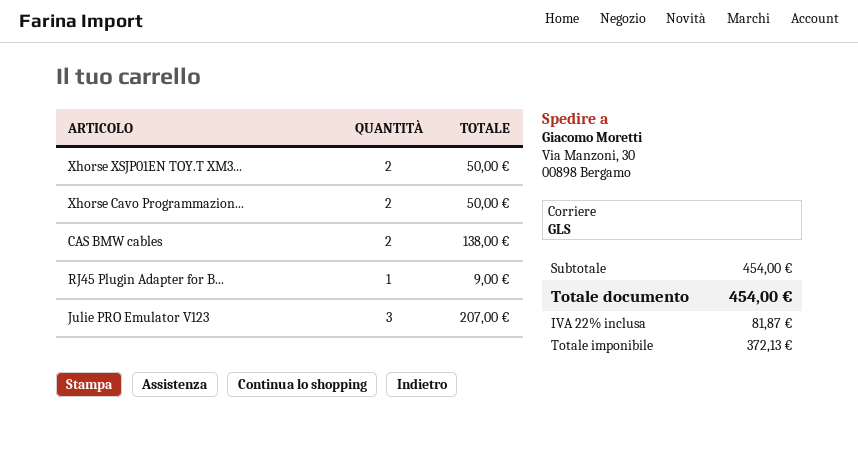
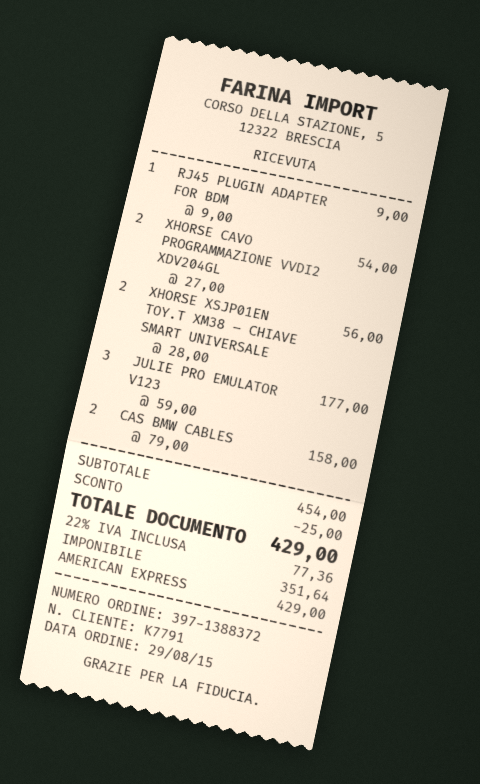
Xhorse XSJP01EN TOY.T XM3...: 2 for 50.00 -> 2 for 56.00
Xhorse Cavo Programmazion...: 2 for 50.00 -> 2 for 54.00
CAS BMW cables: 2 for 138.00 -> 2 for 158.00
Julie PRO Emulator V123: 3 for 207.00 -> 3 for 177.00
discount: none -> 25.00
net: 372.13 -> 351.64
tax: 22% = 81.87 -> 22% = 77.36
total: 454.00 -> 429.00

